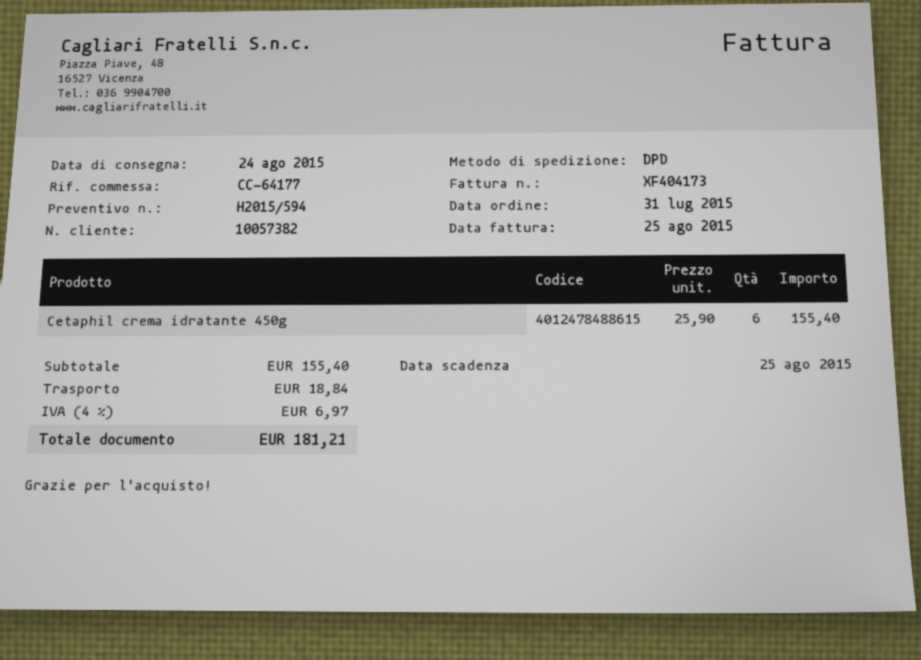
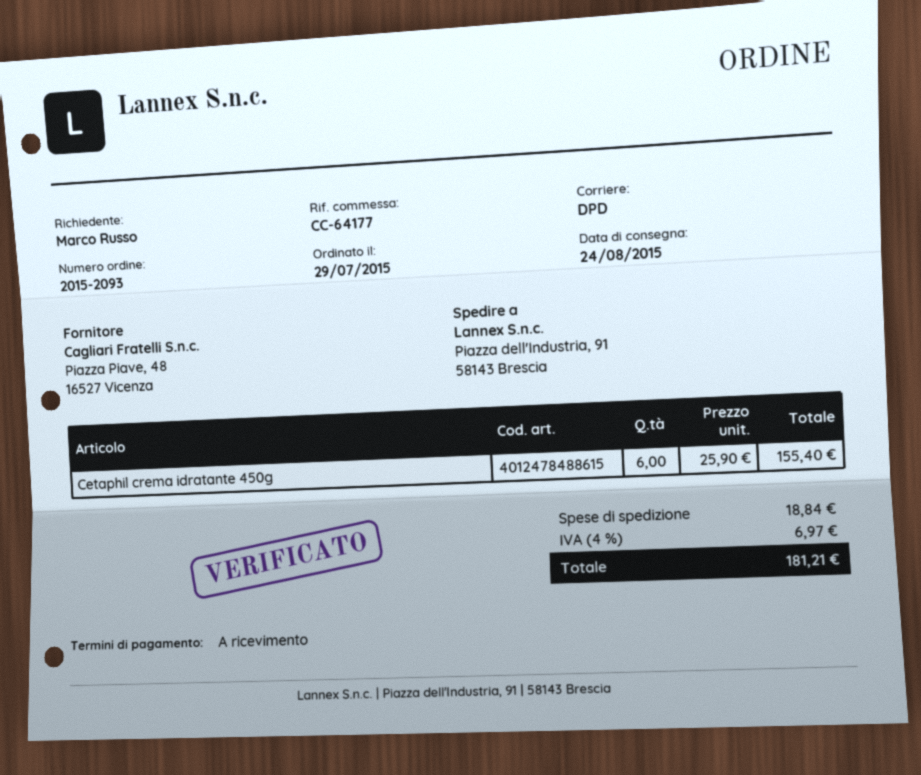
order date: 2015-07-31 -> 2015-07-29

